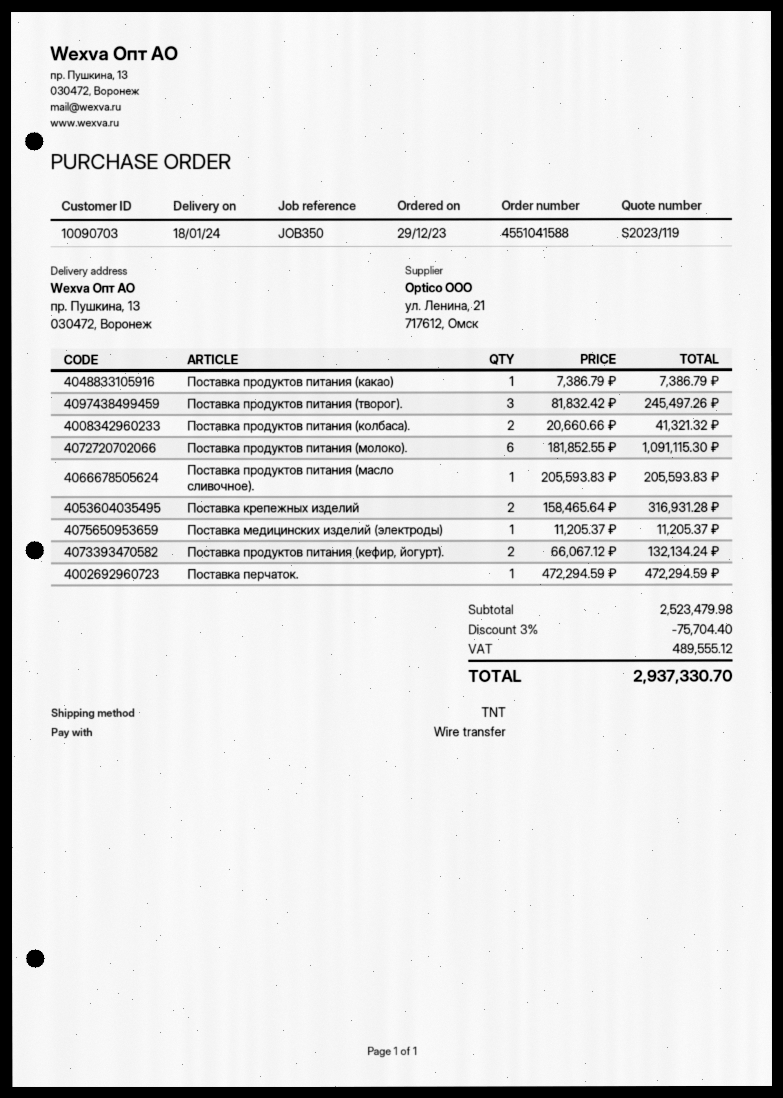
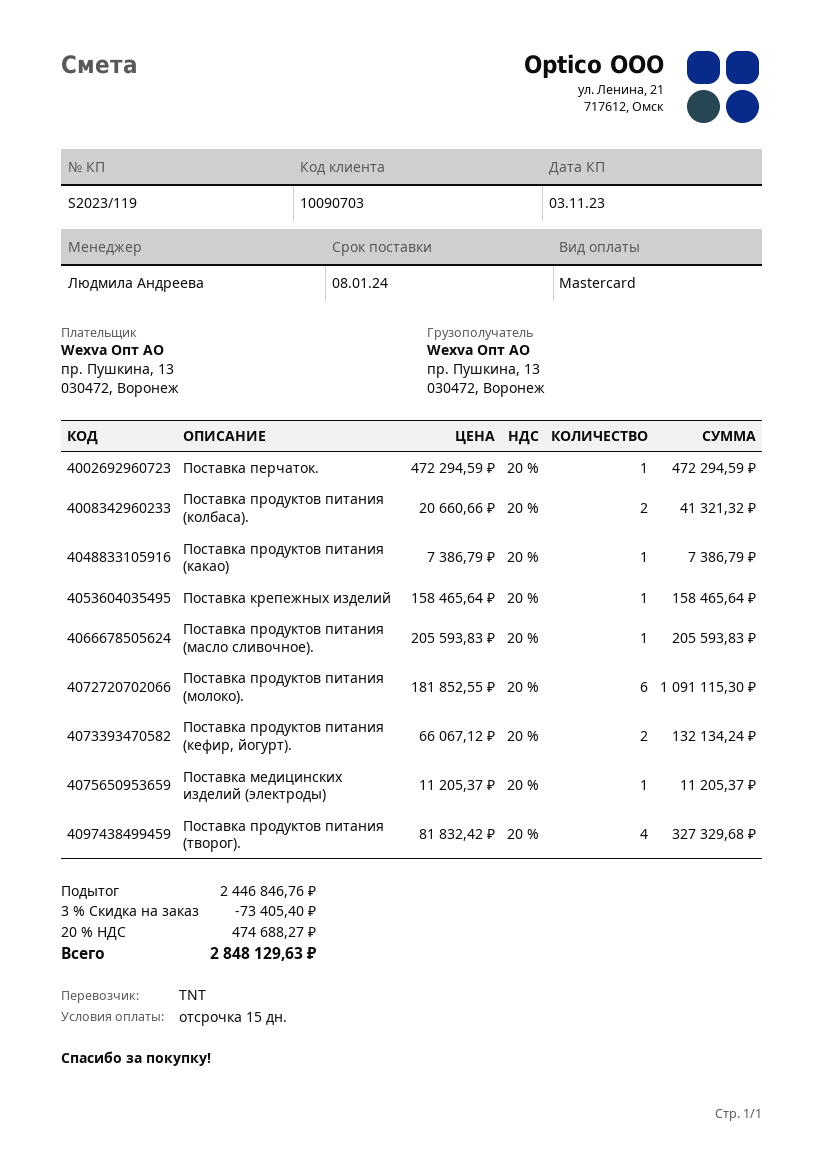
delivery date: 2024-01-18 -> 2024-01-08
payment method: bank transfer -> Mastercard
Поставка продуктов питания (творог).: 3 x 81832.42 = 245497.26 -> 4 x 81832.42 = 327329.68
Поставка крепежных изделий: 2 x 158465.64 = 316931.28 -> 1 x 158465.64 = 158465.64
subtotal: 2523479.98 -> 2446846.76
discount: 3% = 75704.40 -> 3% = 73405.40
tax: 489555.12 -> 474688.27
total: 2937330.70 -> 2848129.63

